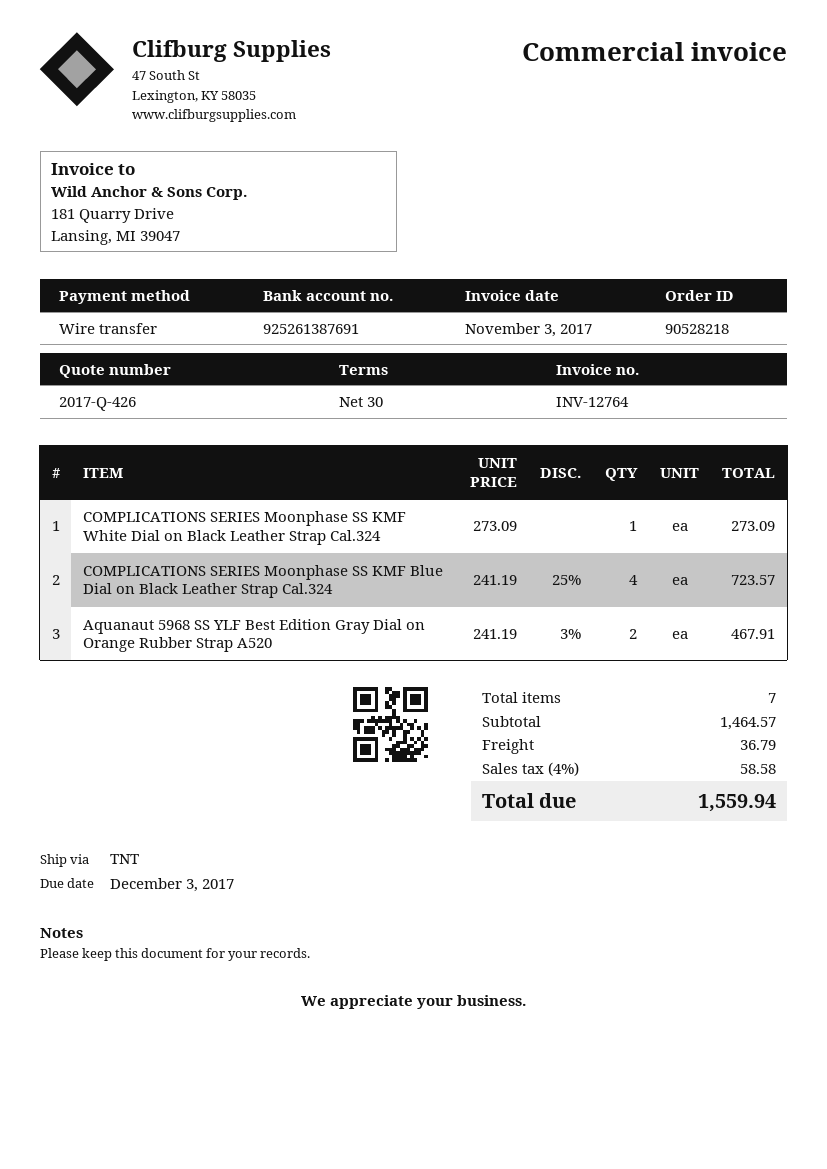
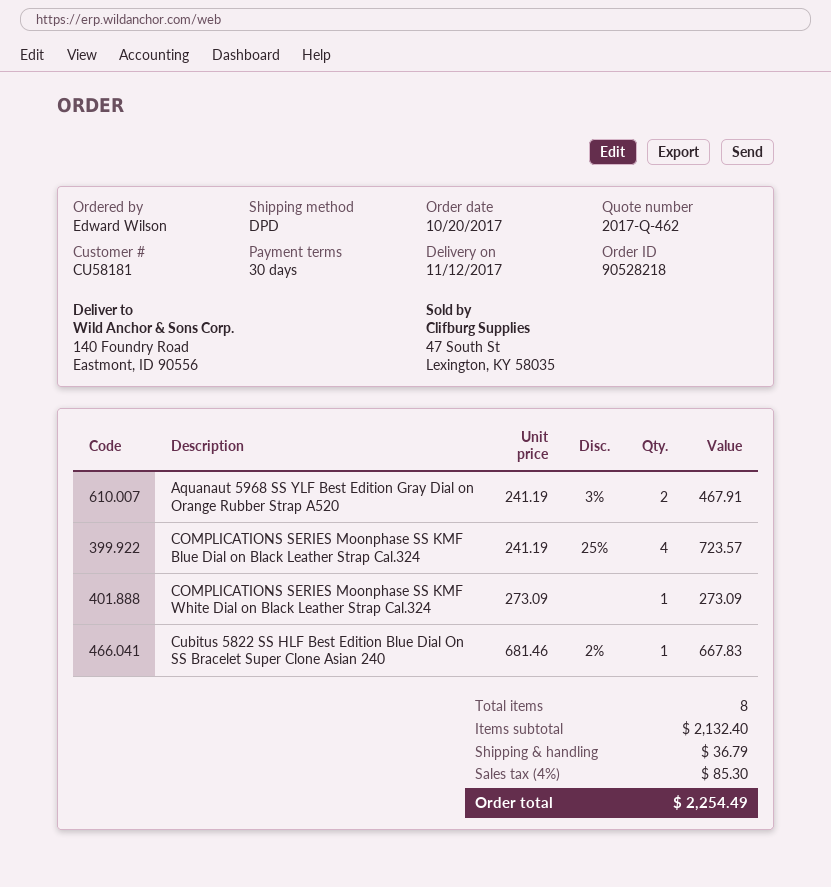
quote number: 2017-Q-426 -> 2017-Q-462
shipping method: TNT -> DPD
Cubitus 5822 SS HLF Best Edition Blue Dial On SS Bracelet Super Clone Asian 240: none -> 1 x 681.46 - 2% = 667.83
total quantity: 7 -> 8
subtotal: 1464.57 -> 2132.40
tax: 4% = 58.58 -> 4% = 85.30
total: 1559.94 -> 2254.49

